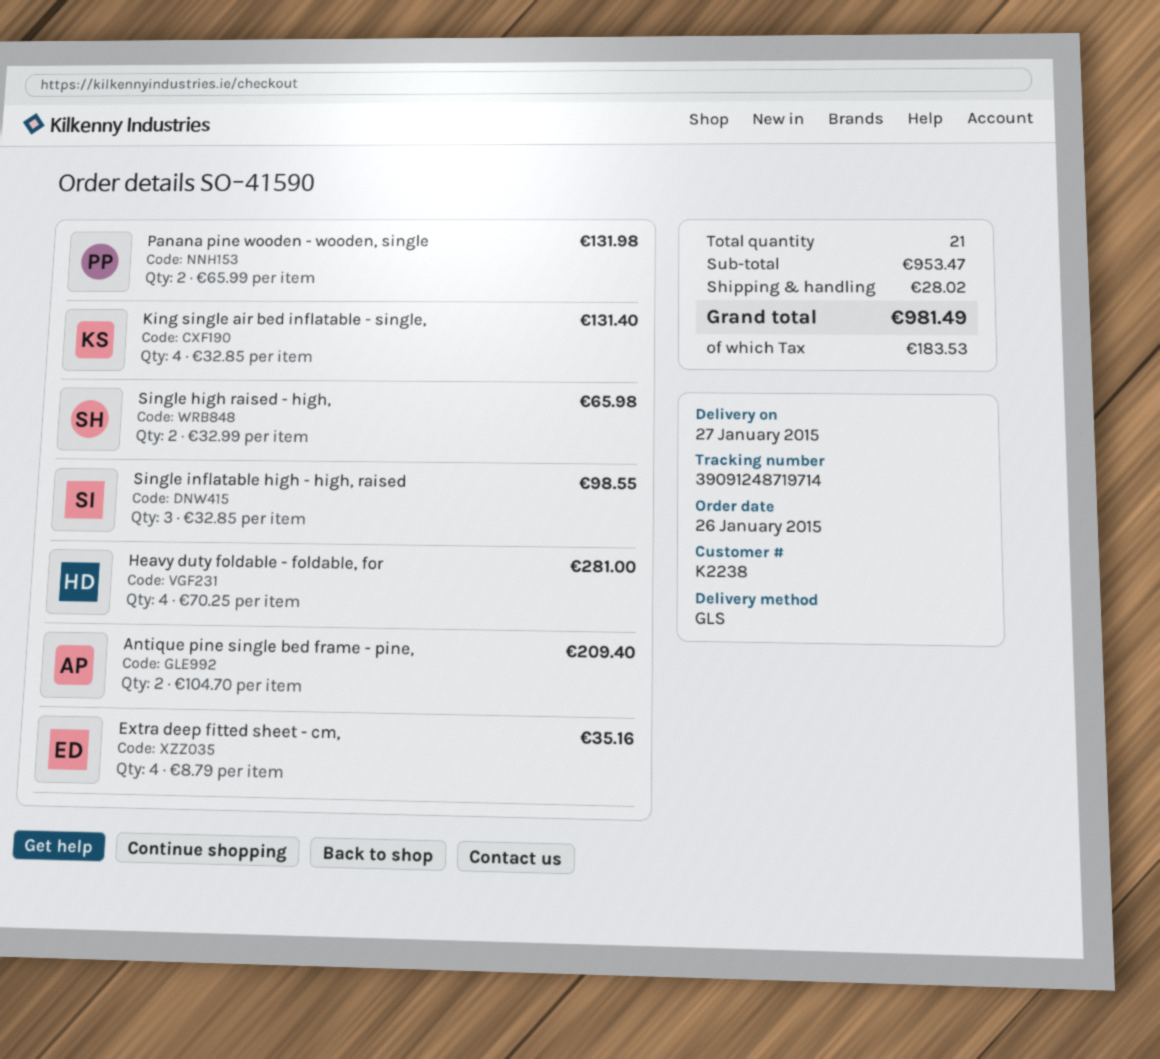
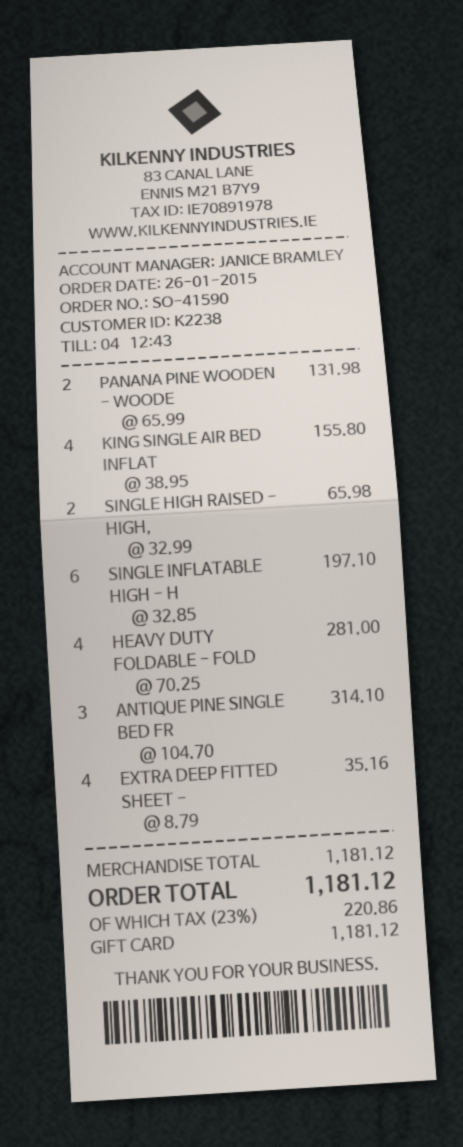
King single air bed inflatable - single,: 4 x 32.85 = 131.40 -> 4 x 38.95 = 155.80
Single inflatable high - high, raised: 3 x 32.85 = 98.55 -> 6 x 32.85 = 197.10
Antique pine single bed frame - pine,: 2 x 104.70 = 209.40 -> 3 x 104.70 = 314.10
subtotal: 953.47 -> 1181.12
shipping: 28.02 -> none
tax: 183.53 -> 220.86
total: 981.49 -> 1181.12

